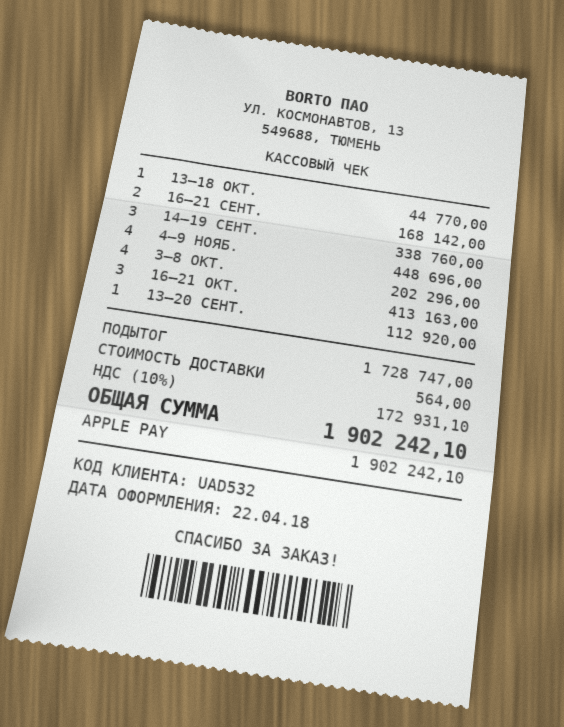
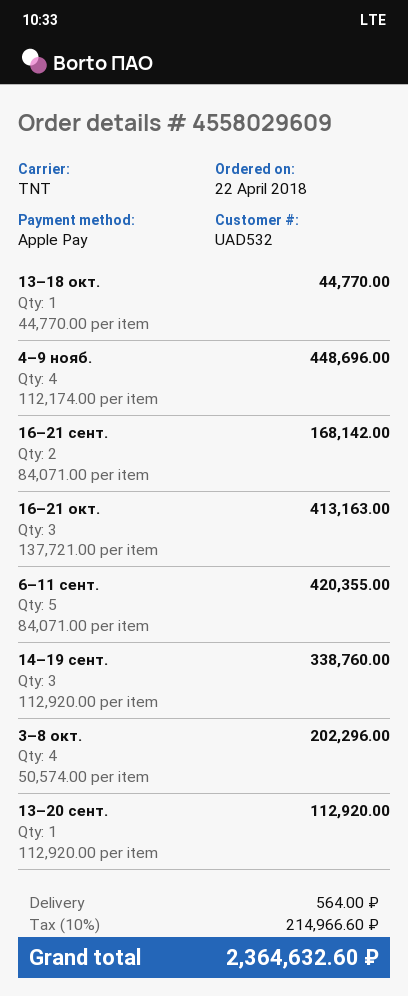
6–11 сент.: none -> 5 for 420355.00
tax: 10% = 172931.10 -> 10% = 214966.60
total: 1902242.10 -> 2364632.60

